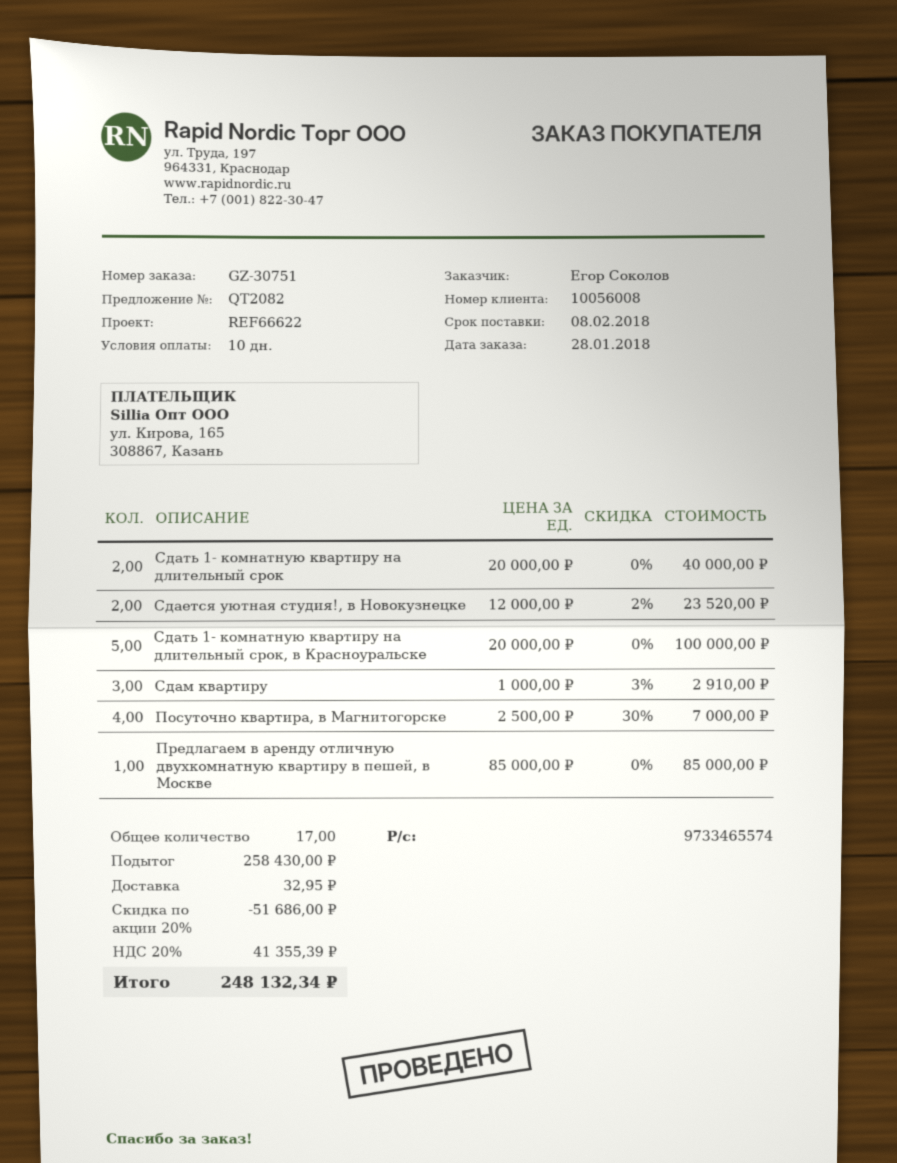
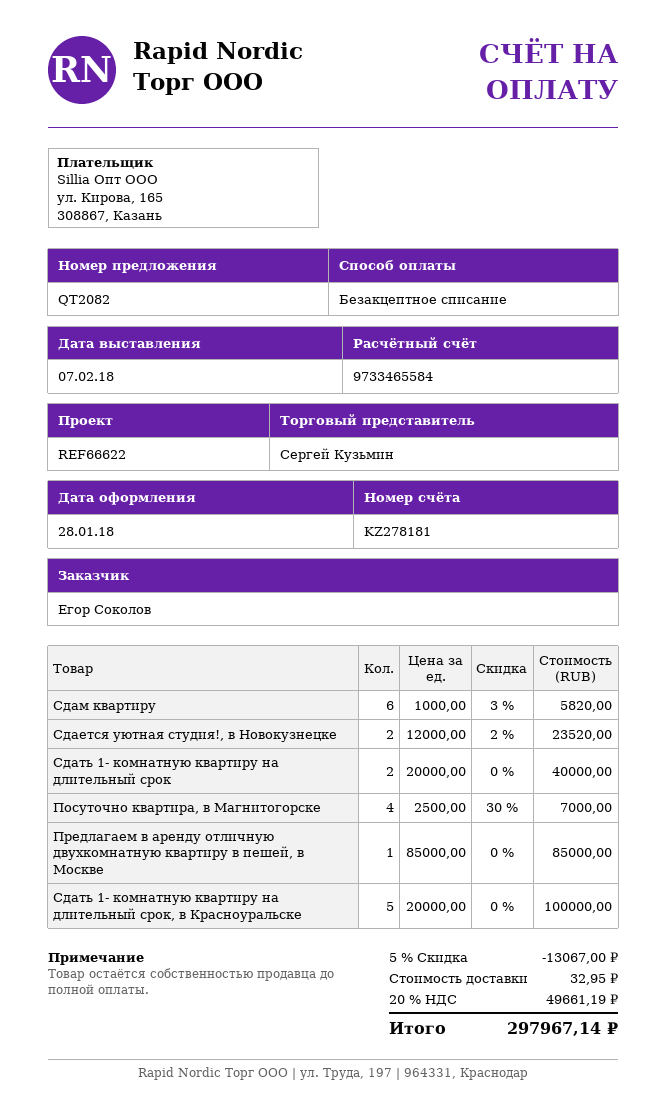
bank account: 9733465574 -> 9733465584
Сдам квартиру: 3 x 1000.00 - 3% = 2910.00 -> 6 x 1000.00 - 3% = 5820.00
discount: 20% = 51686.00 -> 5% = 13067.00
tax: 20% = 41355.39 -> 20% = 49661.19
total: 248132.34 -> 297967.14

